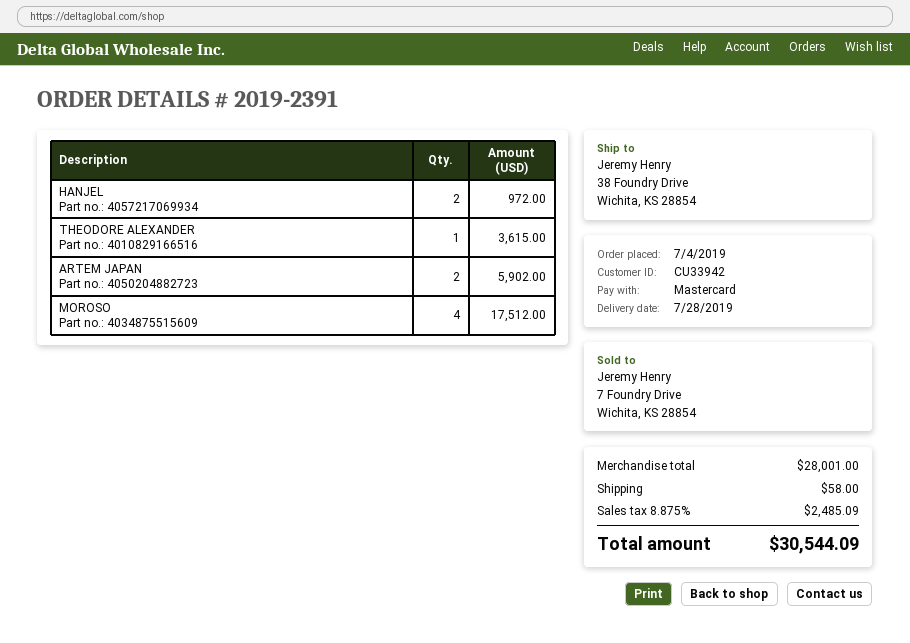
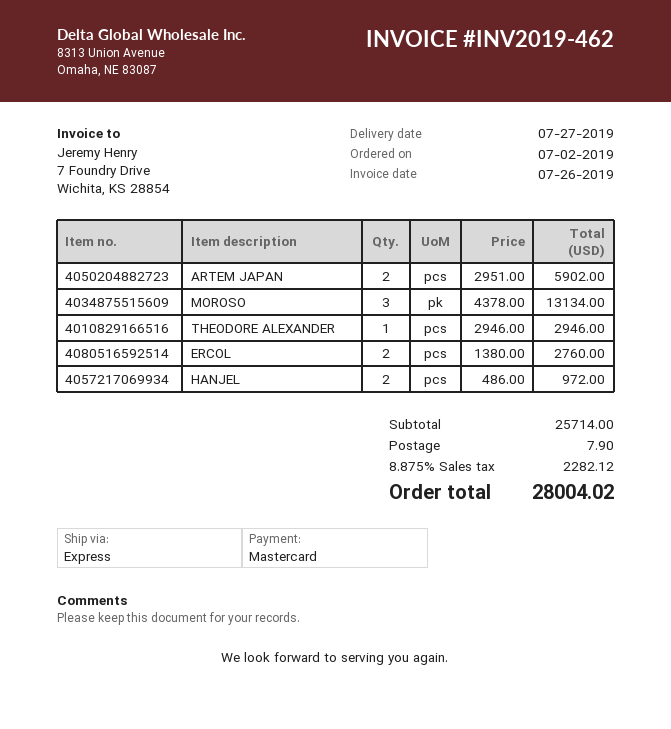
order date: 2019-07-04 -> 2019-07-02
delivery date: 2019-07-28 -> 2019-07-27
THEODORE ALEXANDER: 1 for 3615.00 -> 1 for 2946.00
MOROSO: 4 for 17512.00 -> 3 for 13134.00
ERCOL: none -> 2 for 2760.00
subtotal: 28001.00 -> 25714.00
shipping: 58.00 -> 7.90
tax: 8.875% = 2485.09 -> 8.875% = 2282.12
total: 30544.09 -> 28004.02

